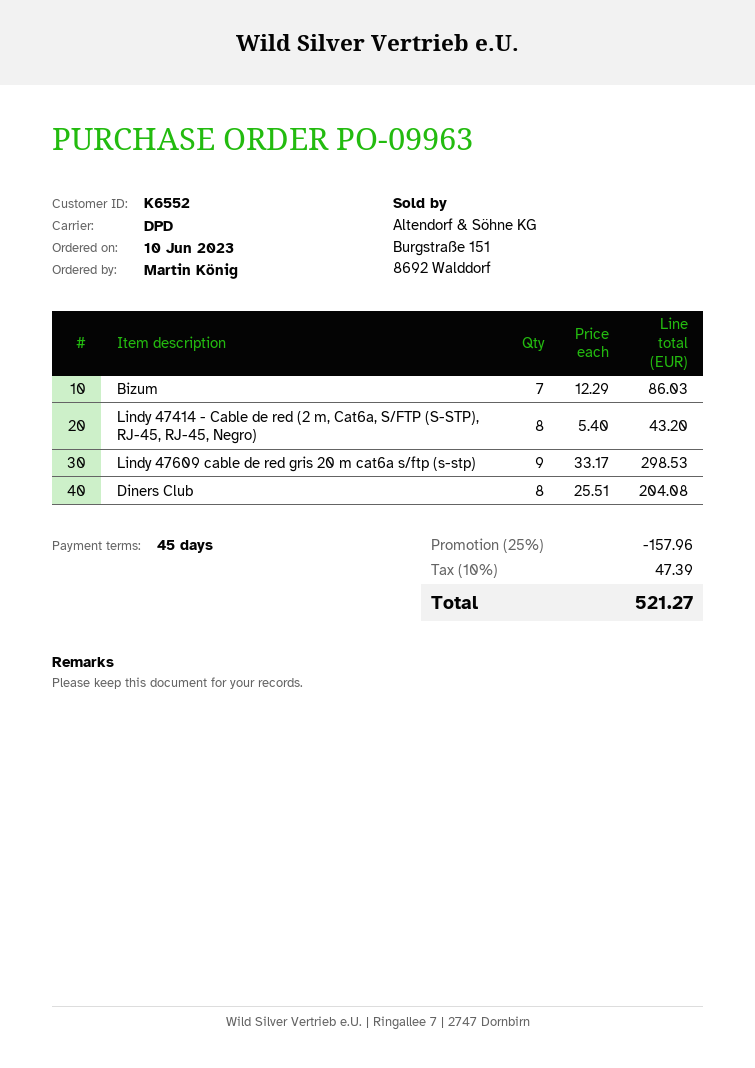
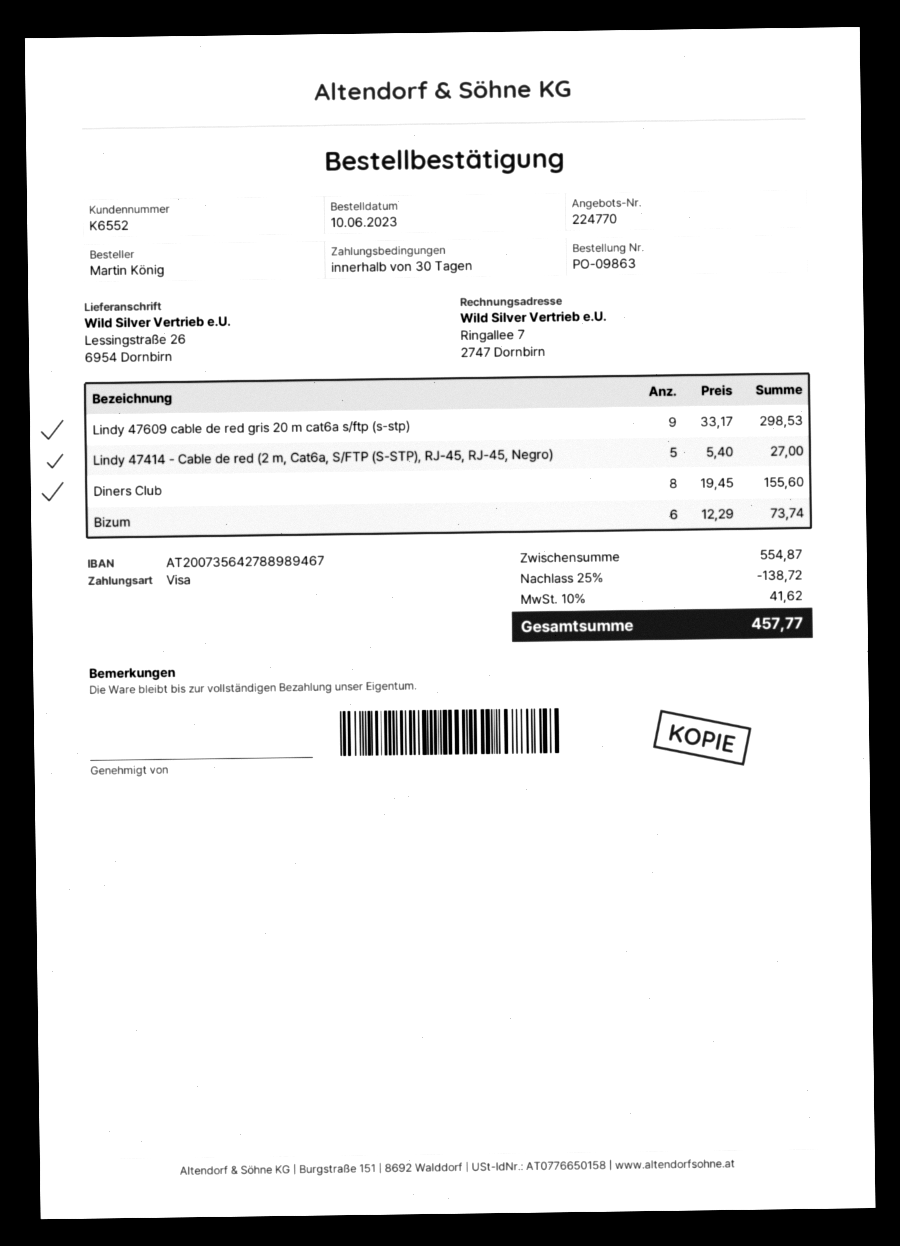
order number: PO-09963 -> PO-09863
payment terms: 45 days -> 30 days
Bizum: 7 x 12.29 = 86.03 -> 6 x 12.29 = 73.74
Lindy 47414 - Cable de red (2 m, Cat6a, S/FTP (S-STP), RJ-45, RJ-45, Negro): 8 x 5.40 = 43.20 -> 5 x 5.40 = 27.00
Diners Club: 8 x 25.51 = 204.08 -> 8 x 19.45 = 155.60
discount: 25% = 157.96 -> 25% = 138.72
tax: 10% = 47.39 -> 10% = 41.62
total: 521.27 -> 457.77

